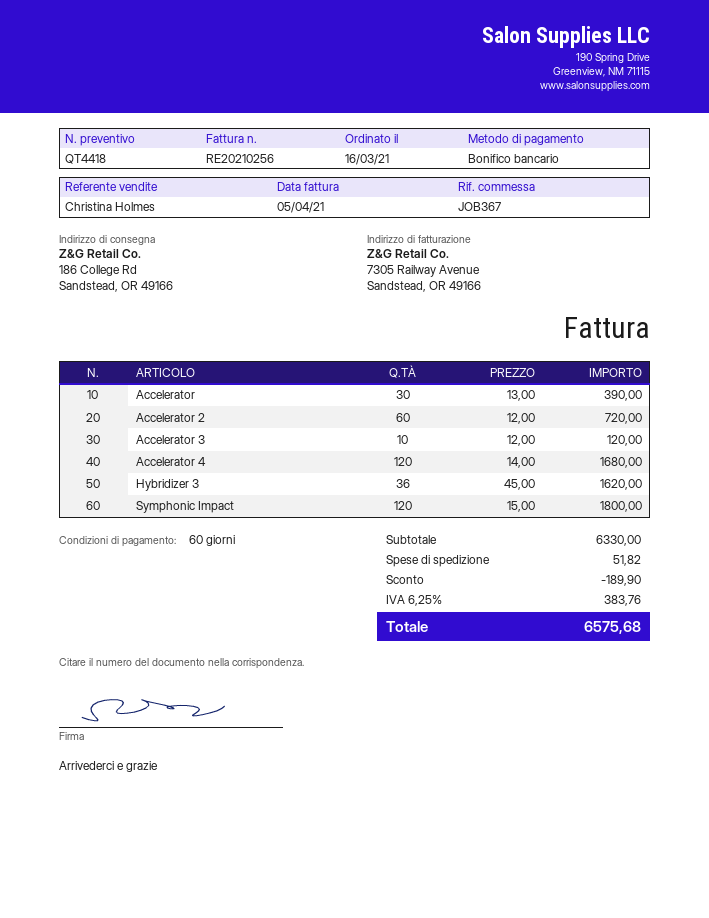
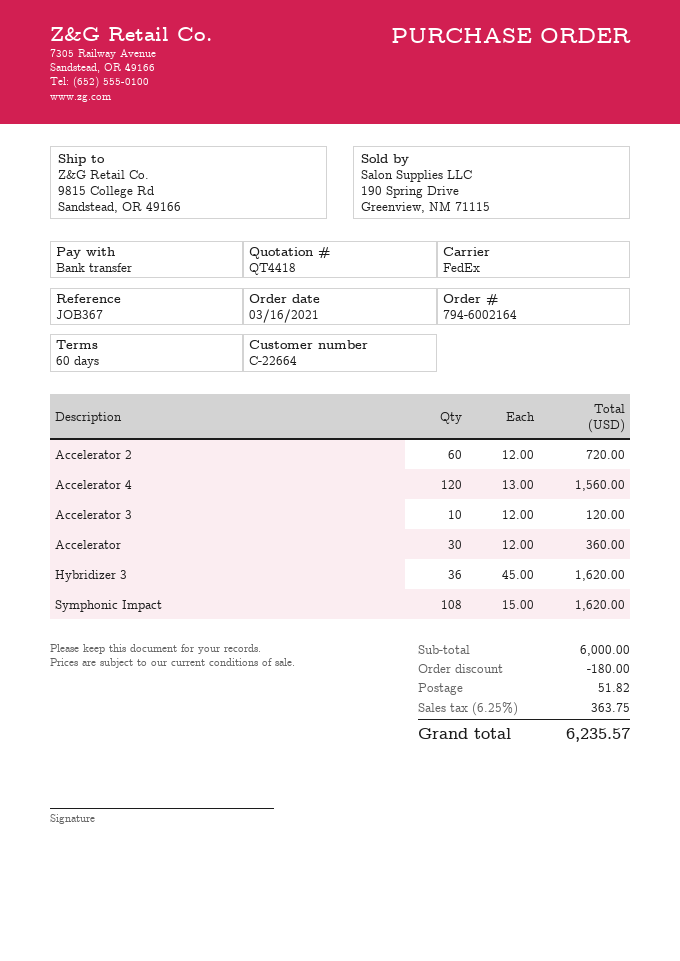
ship to: 186 College Rd, Sandstead, OR 49166 -> 9815 College Rd, Sandstead, OR 49166
Accelerator: 30 x 13.00 = 390.00 -> 30 x 12.00 = 360.00
Accelerator 4: 120 x 14.00 = 1680.00 -> 120 x 13.00 = 1560.00
Symphonic Impact: 120 x 15.00 = 1800.00 -> 108 x 15.00 = 1620.00
subtotal: 6330.00 -> 6000.00
discount: 189.90 -> 180.00
tax: 6.25% = 383.76 -> 6.25% = 363.75
total: 6575.68 -> 6235.57

